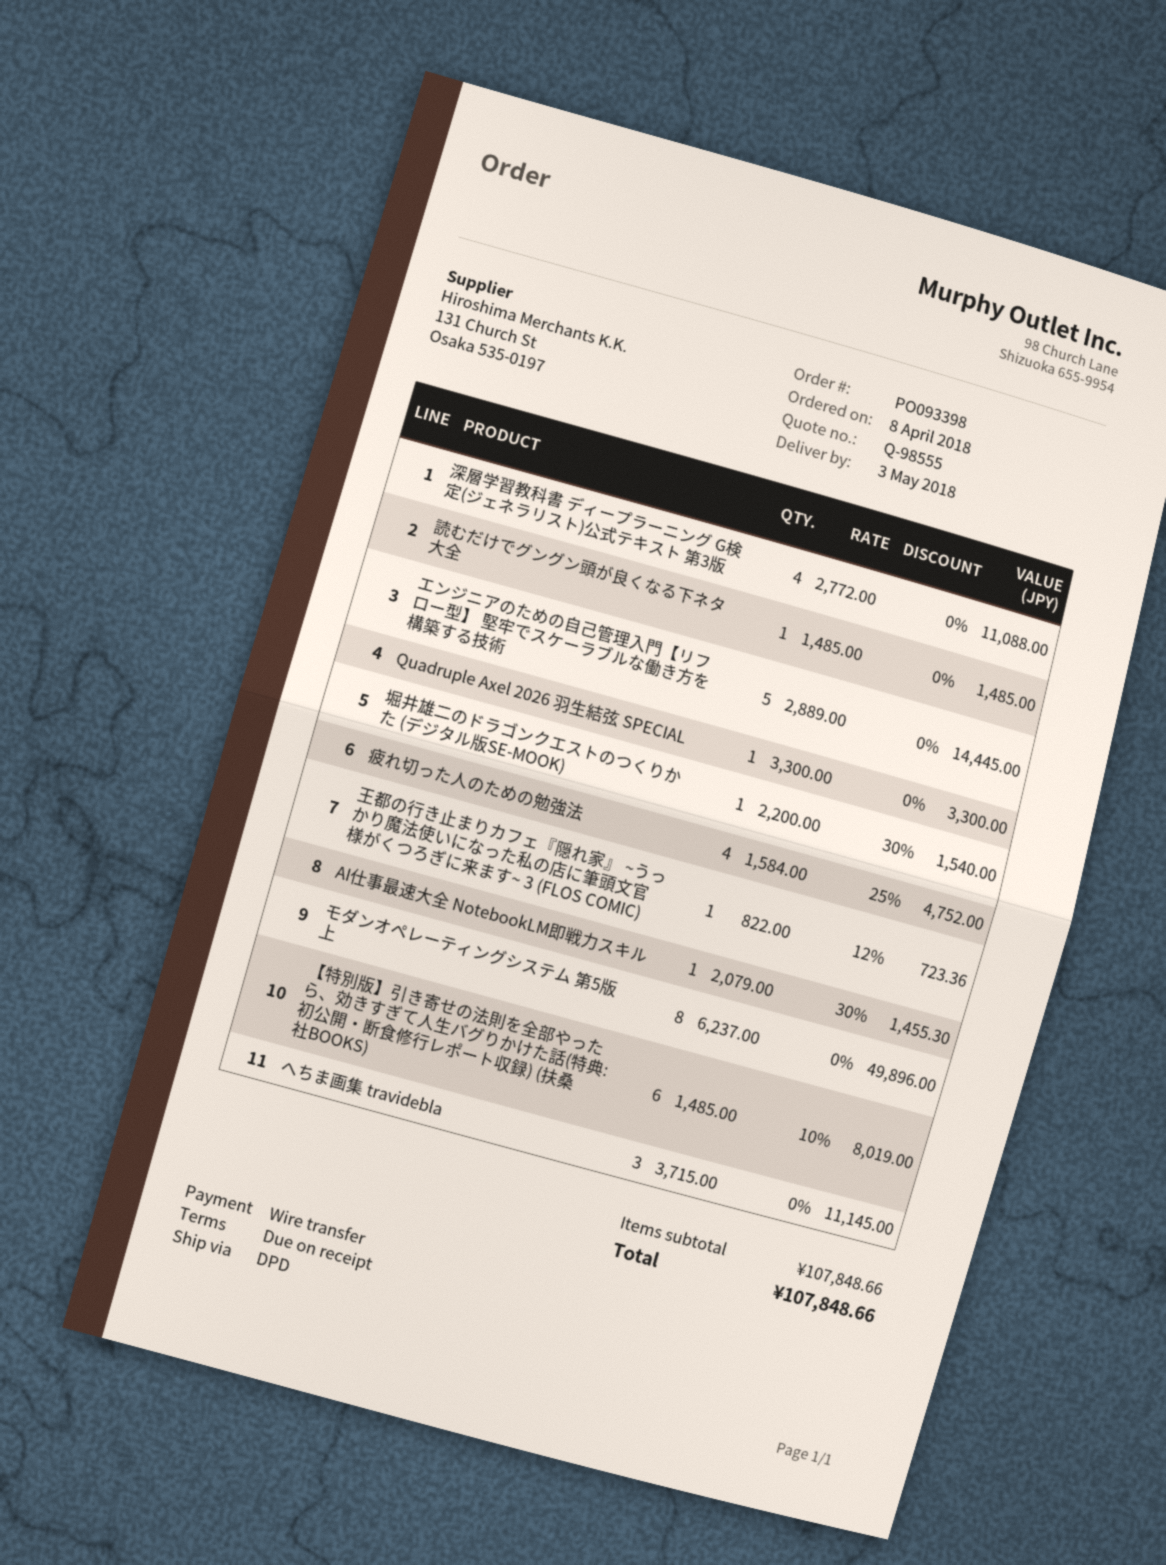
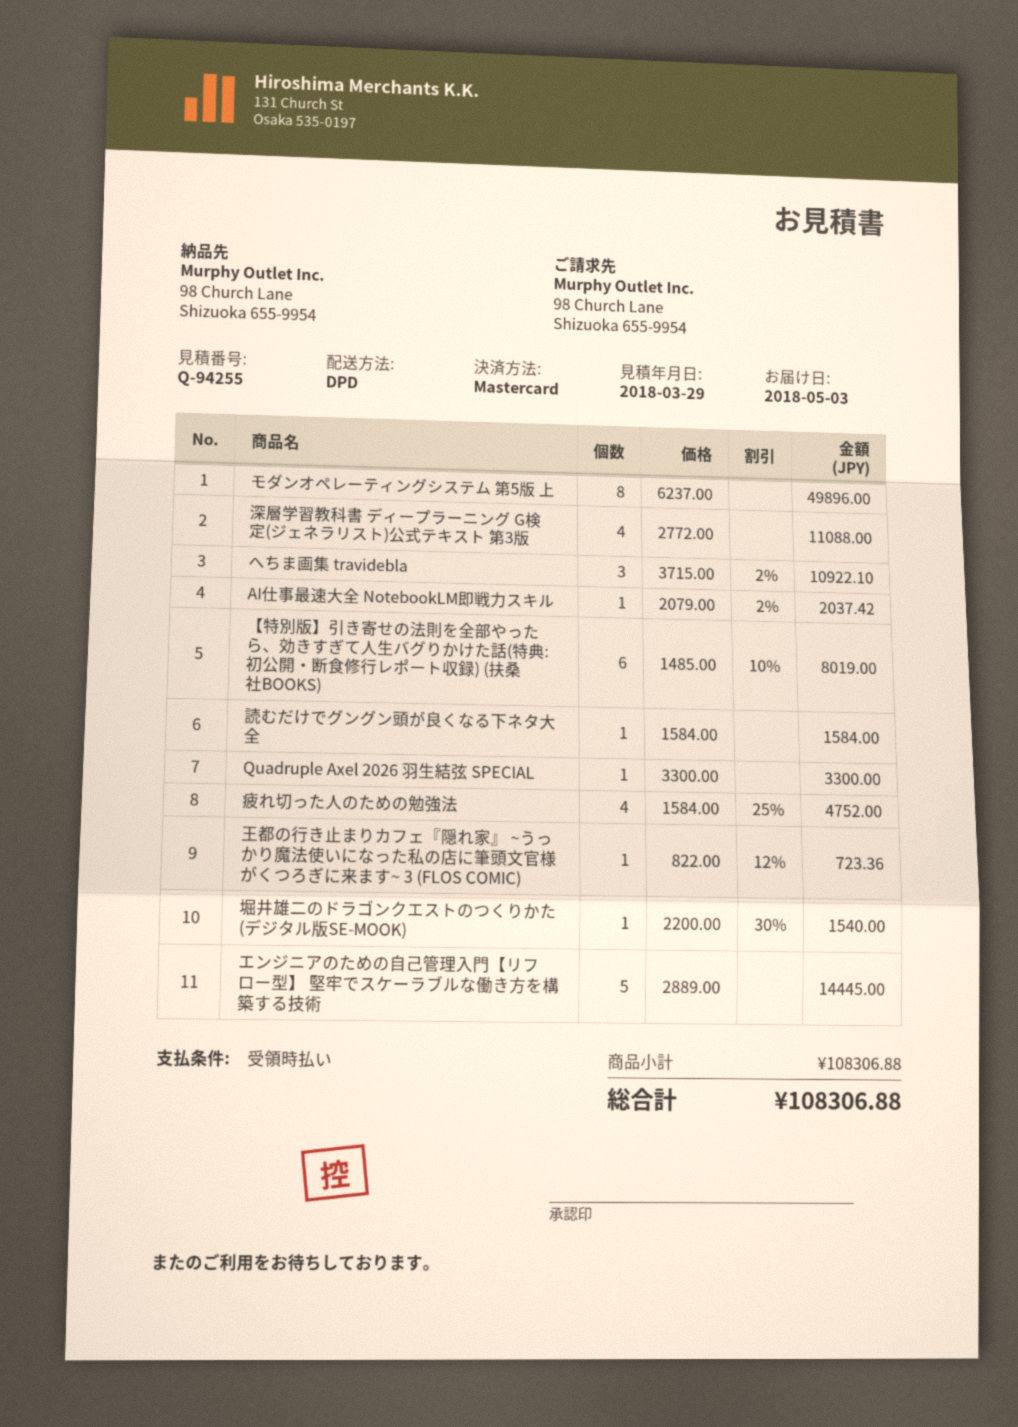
quote number: Q-98555 -> Q-94255
payment method: bank transfer -> Mastercard
読むだけでグングン頭が良くなる下ネタ大全: 1 x 1485.00 = 1485.00 -> 1 x 1584.00 = 1584.00
AI仕事最速大全 NotebookLM即戦力スキル: 1 x 2079.00 - 30% = 1455.30 -> 1 x 2079.00 - 2% = 2037.42
へちま画集 travidebla: 3 x 3715.00 = 11145.00 -> 3 x 3715.00 - 2% = 10922.10
subtotal: 107848.66 -> 108306.88
total: 107848.66 -> 108306.88

